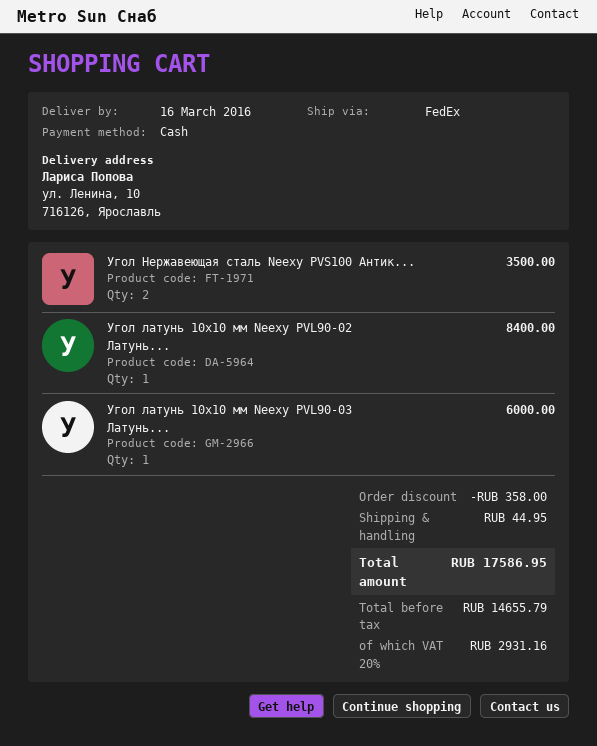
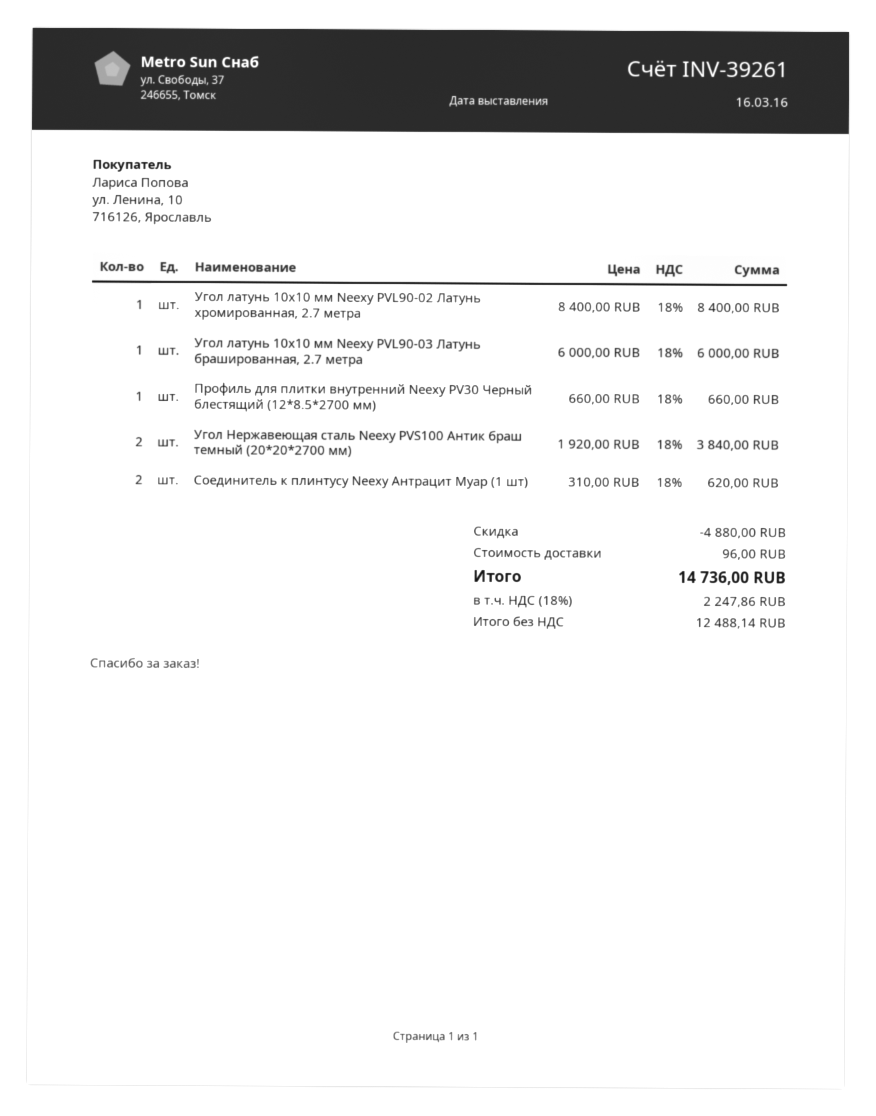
Угол Нержавеющая сталь Neexy PVS100 Антик...: 2 for 3500.00 -> 2 for 3840.00
Профиль для плитки внутренний Neexy PV30 Черный блестящий (12*8.5*2700 мм): none -> 1 for 660.00
Соединитель к плинтусу Neexy Антрацит Муар (1 шт): none -> 2 for 620.00
discount: 358.00 -> 4880.00
shipping: 44.95 -> 96.00
net: 14655.79 -> 12488.14
tax: 20% = 2931.16 -> 18% = 2247.86
total: 17586.95 -> 14736.00

